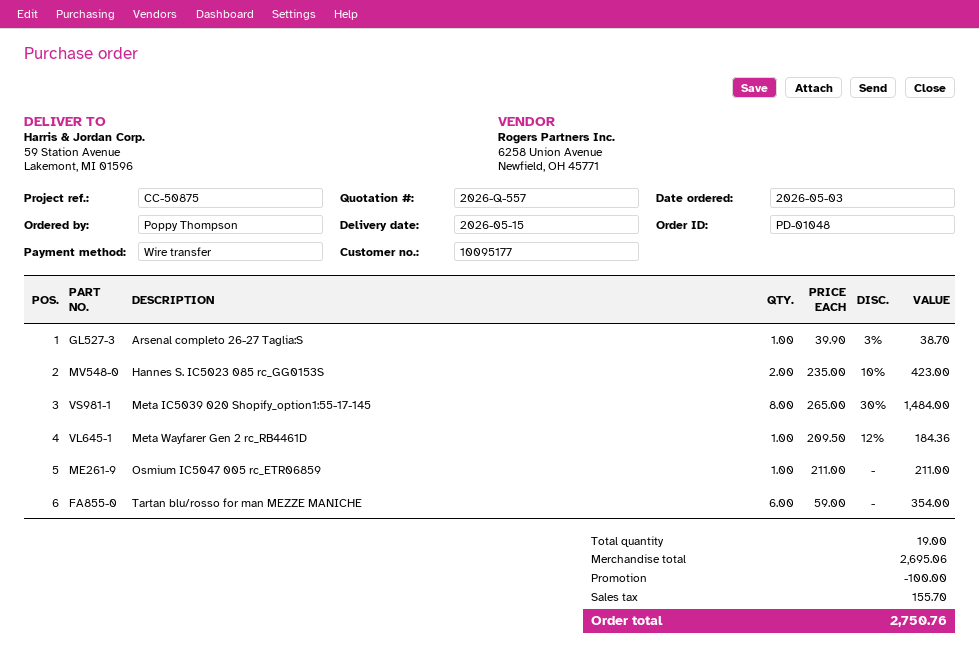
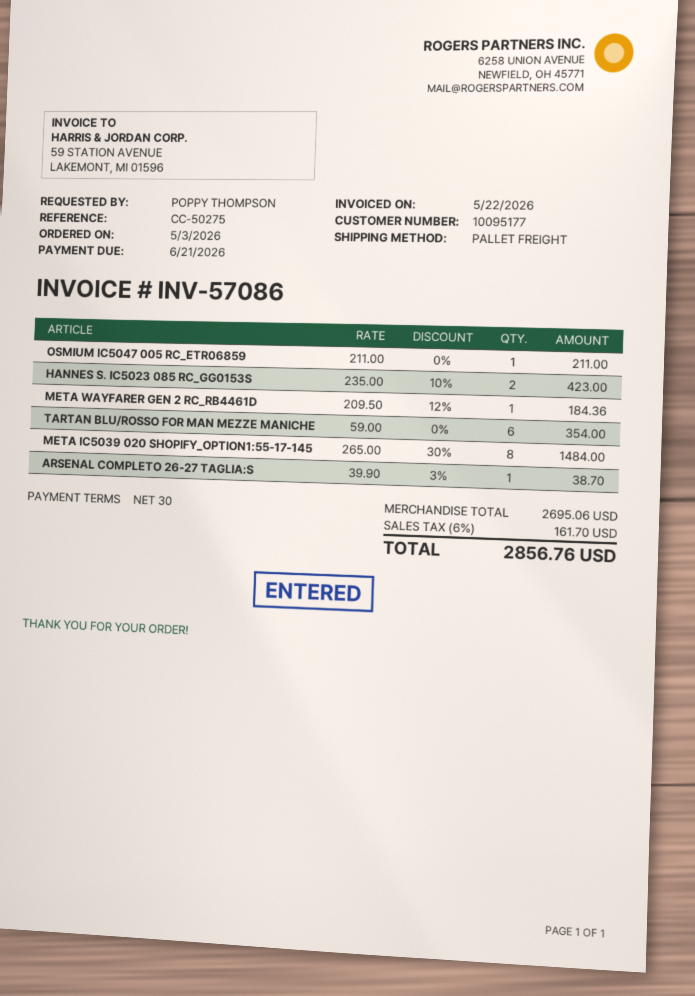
reference: CC-50875 -> CC-50275
discount: 100.00 -> none
tax: 155.70 -> 161.70
total: 2750.76 -> 2856.76

